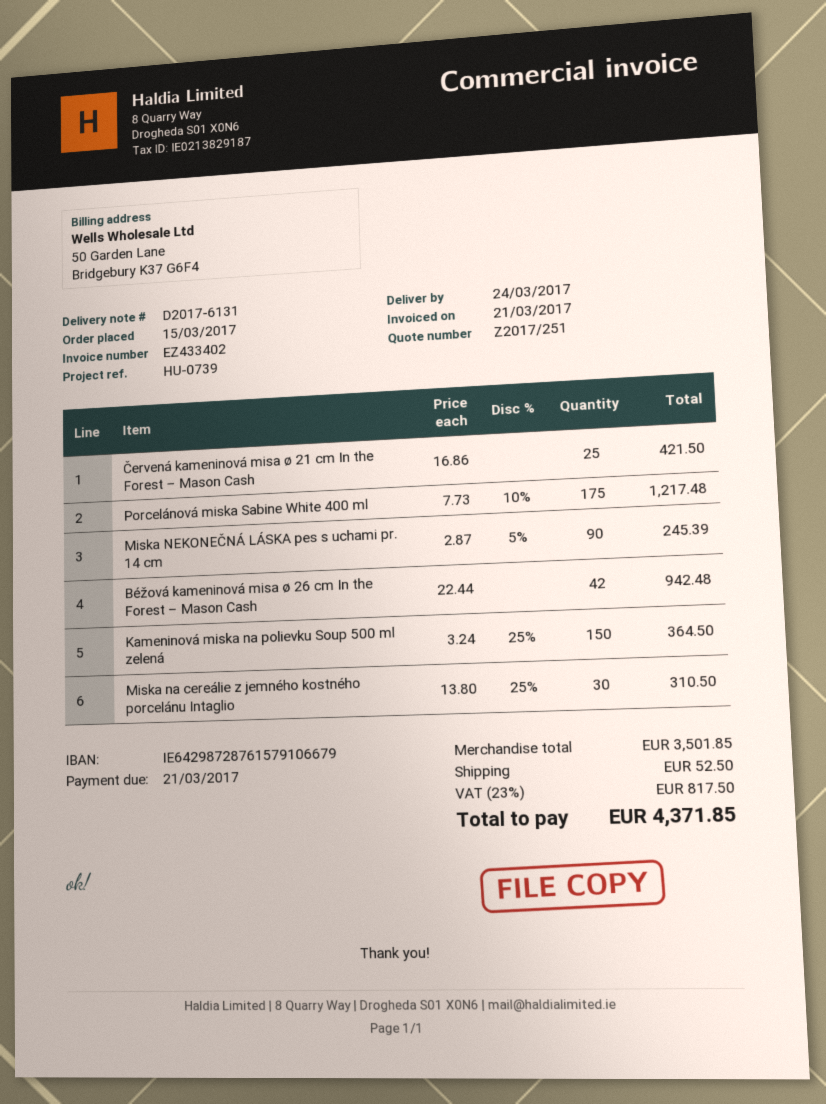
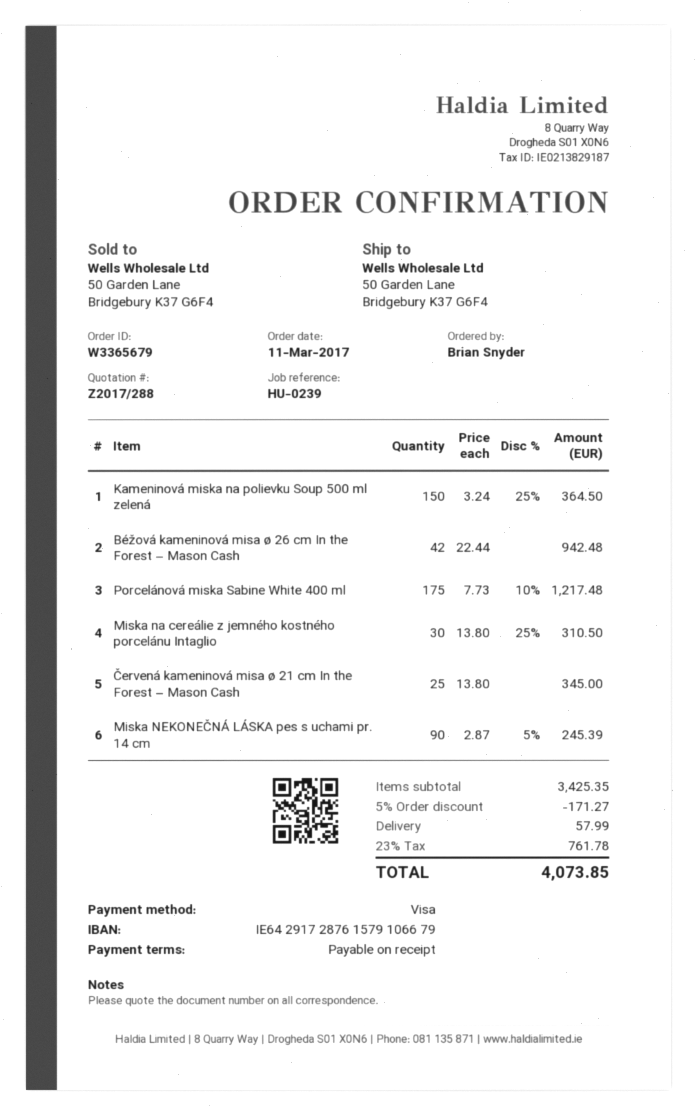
quote number: Z2017/251 -> Z2017/288
order date: 2017-03-15 -> 2017-03-11
reference: HU-0739 -> HU-0239
bank account: IE64298728761579106679 -> IE64291728761579106679
Červená kameninová misa ø 21 cm In the Forest – Mason Cash: 25 x 16.86 = 421.50 -> 25 x 13.80 = 345.00
subtotal: 3501.85 -> 3425.35
discount: none -> 5% = 171.27
shipping: 52.50 -> 57.99
tax: 23% = 817.50 -> 23% = 761.78
total: 4371.85 -> 4073.85

